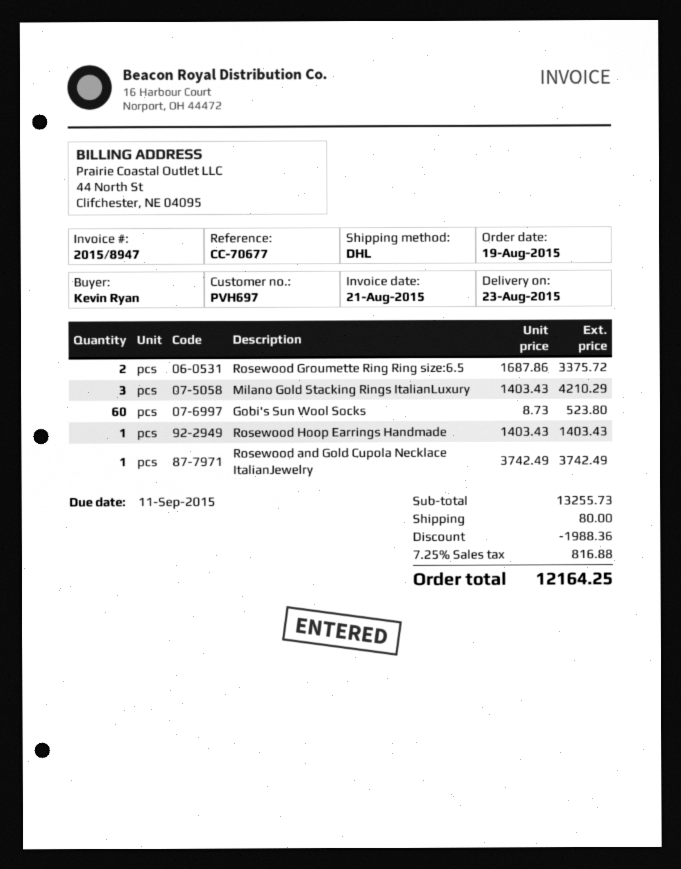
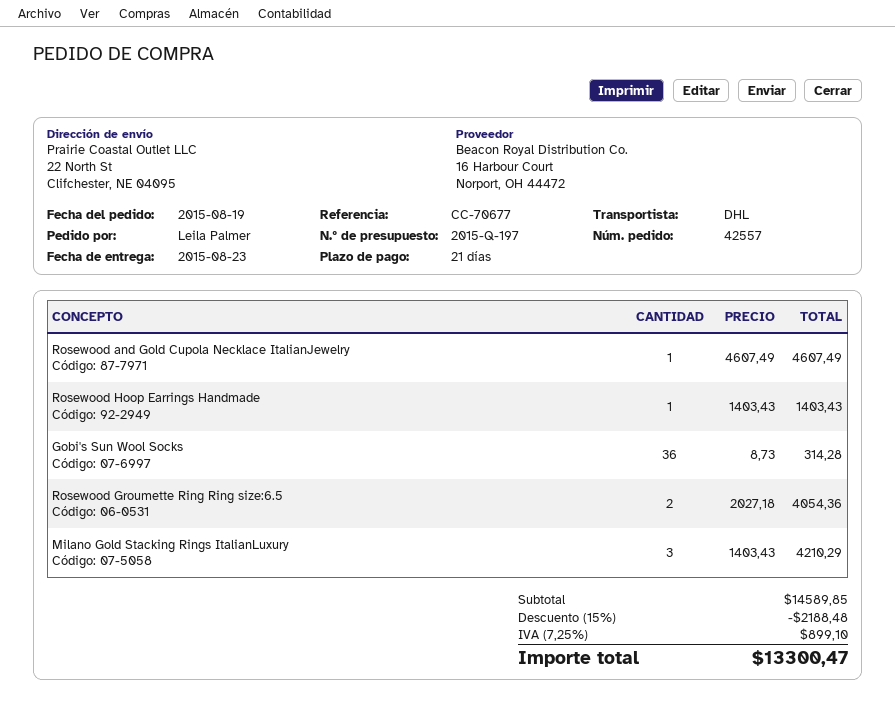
ordered by: Kevin Ryan -> Leila Palmer
Rosewood Groumette Ring Ring size:6.5: 2 x 1687.86 = 3375.72 -> 2 x 2027.18 = 4054.36
Gobi's Sun Wool Socks: 60 x 8.73 = 523.80 -> 36 x 8.73 = 314.28
Rosewood and Gold Cupola Necklace ItalianJewelry: 1 x 3742.49 = 3742.49 -> 1 x 4607.49 = 4607.49
subtotal: 13255.73 -> 14589.85
discount: 1988.36 -> 2188.48
shipping: 80.00 -> none
tax: 7.25% = 816.88 -> 7.25% = 899.10
total: 12164.25 -> 13300.47

